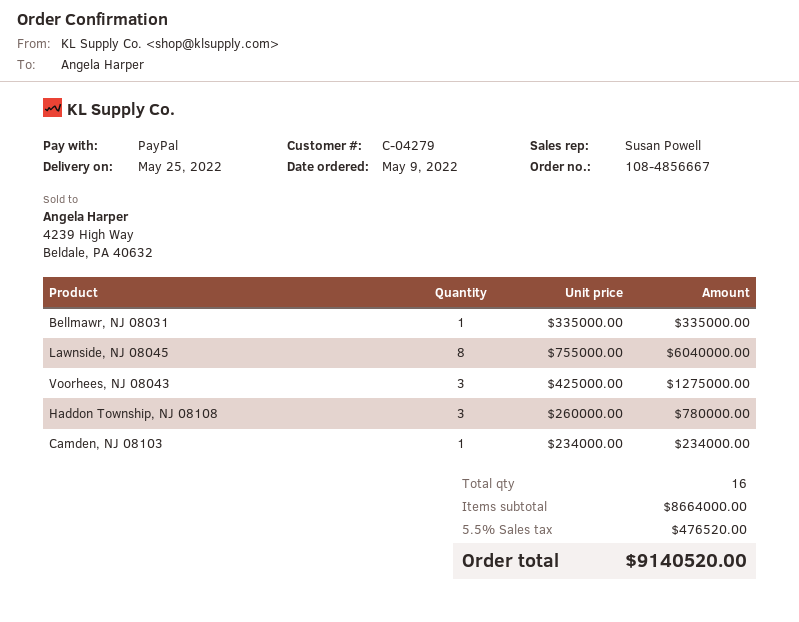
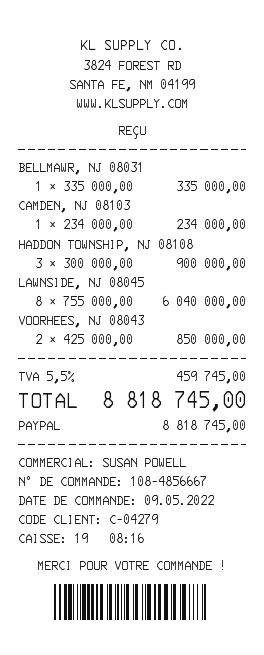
Voorhees, NJ 08043: 3 x 425000.00 = 1275000.00 -> 2 x 425000.00 = 850000.00
Haddon Township, NJ 08108: 3 x 260000.00 = 780000.00 -> 3 x 300000.00 = 900000.00
tax: 5.5% = 476520.00 -> 5.5% = 459745.00
total: 9140520.00 -> 8818745.00

